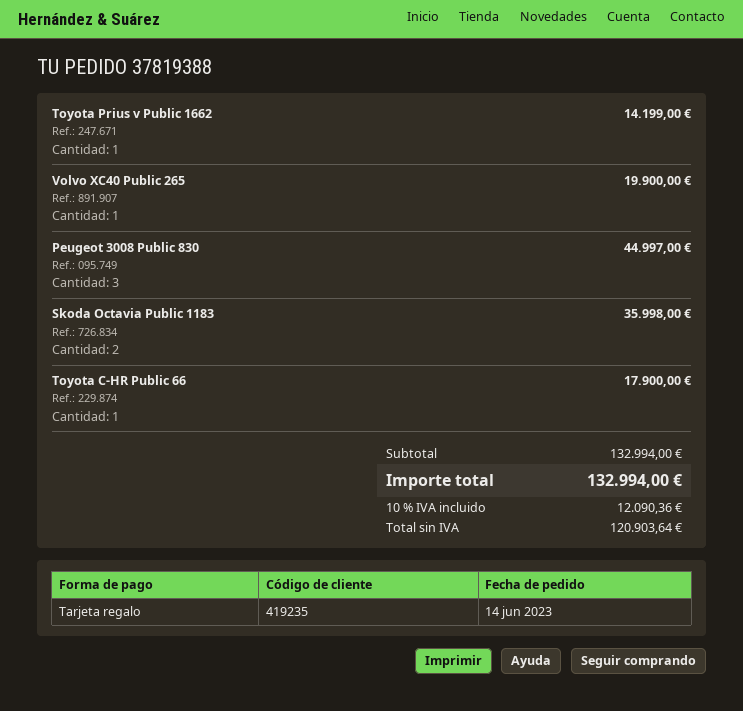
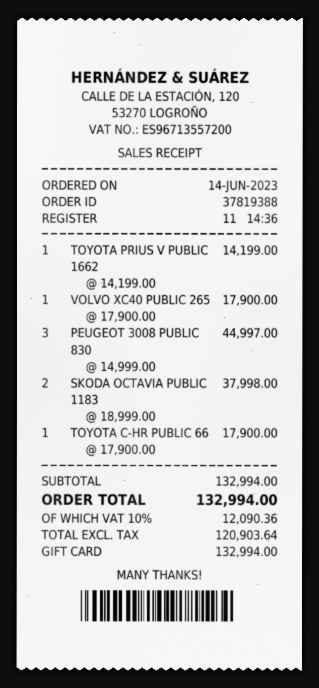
Volvo XC40 Public 265: 1 for 19900.00 -> 1 for 17900.00
Skoda Octavia Public 1183: 2 for 35998.00 -> 2 for 37998.00

